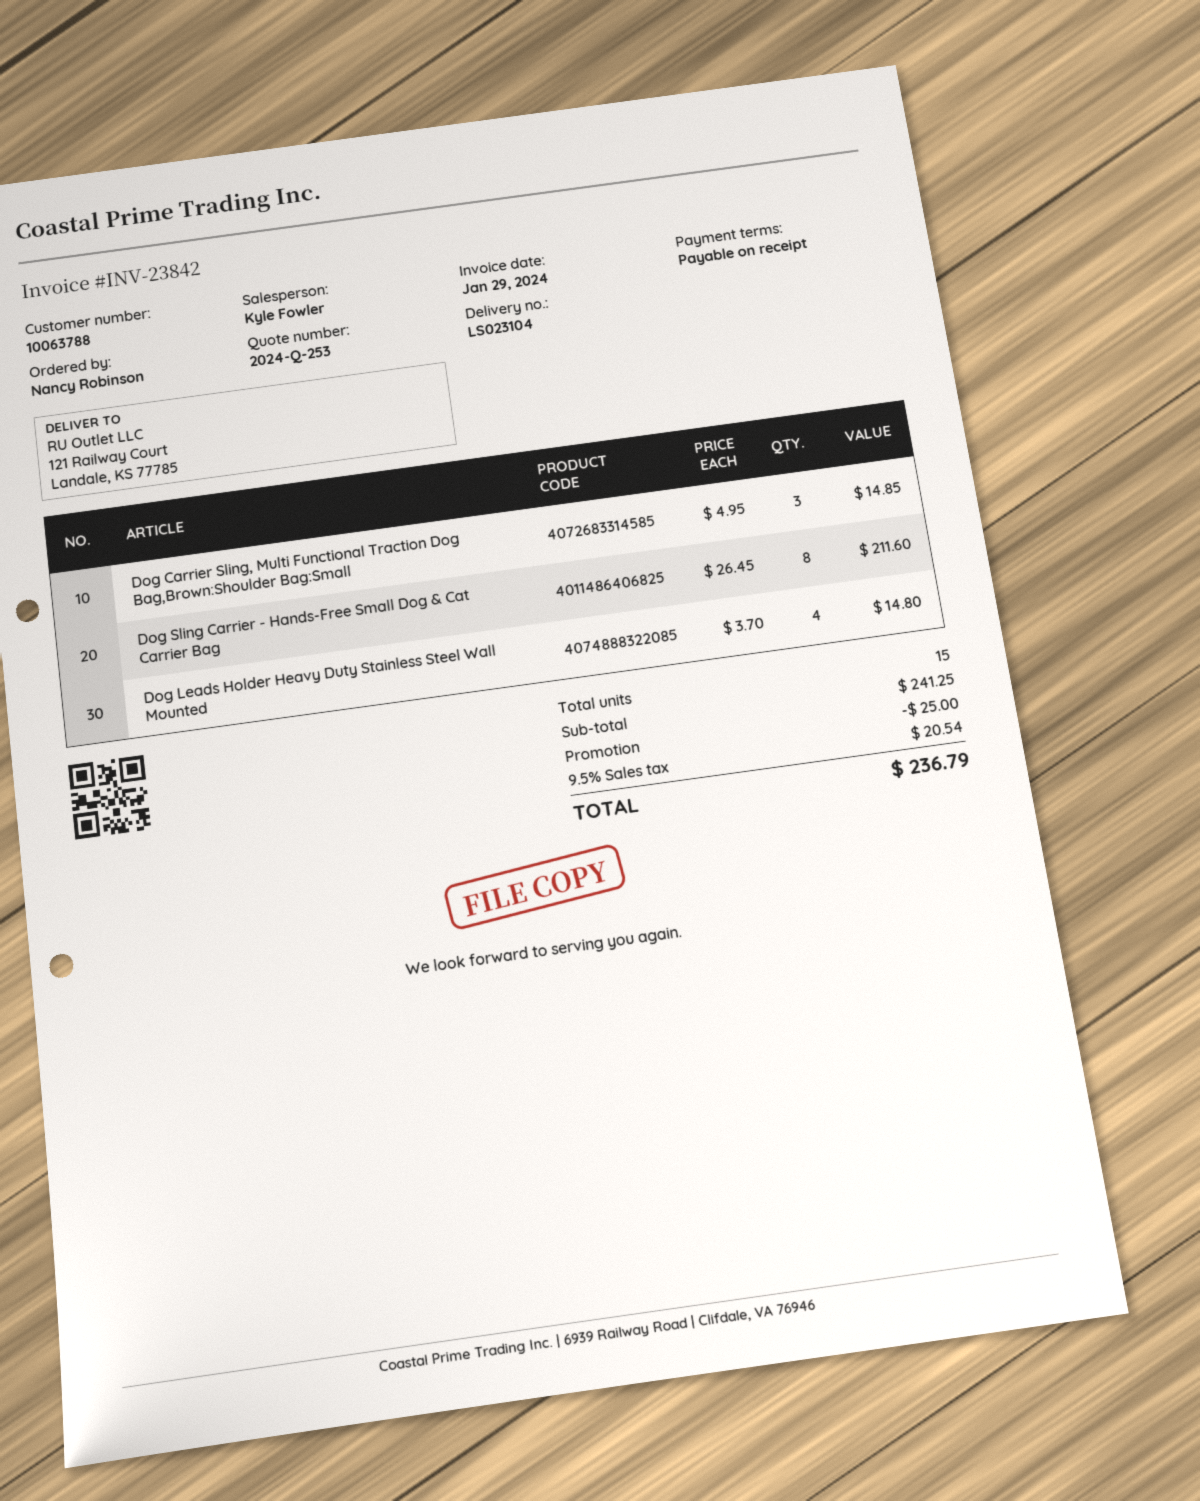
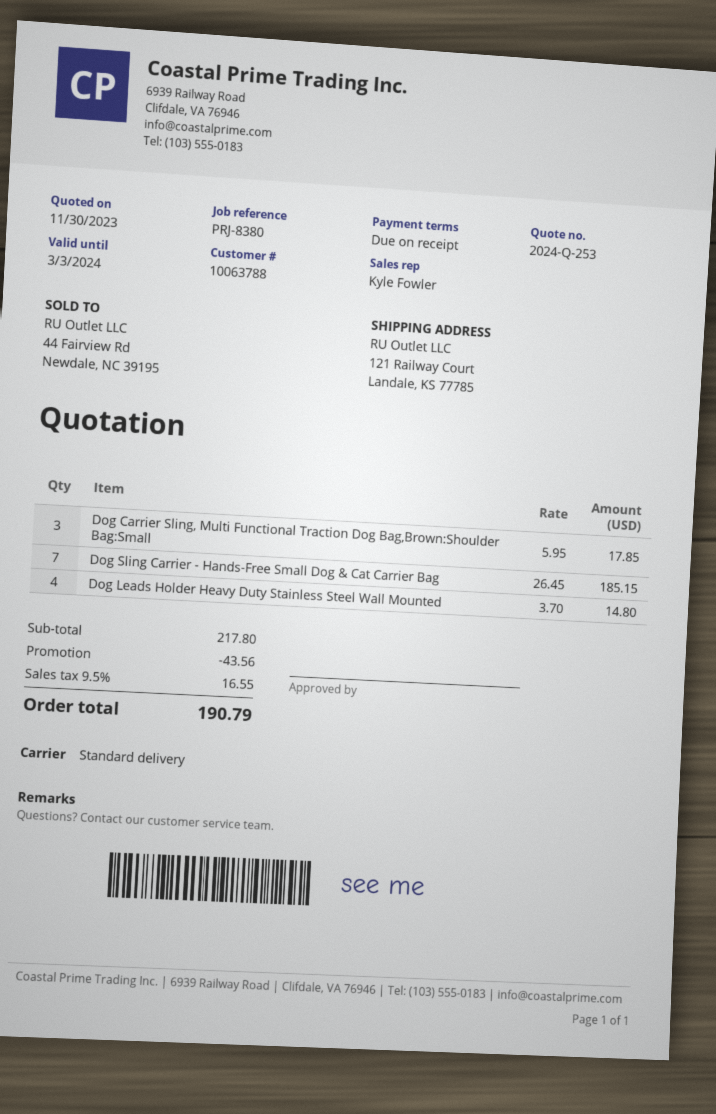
Dog Carrier Sling, Multi Functional Traction Dog Bag,Brown:Shoulder Bag:Small: 3 x 4.95 = 14.85 -> 3 x 5.95 = 17.85
Dog Sling Carrier - Hands-Free Small Dog & Cat Carrier Bag: 8 x 26.45 = 211.60 -> 7 x 26.45 = 185.15
subtotal: 241.25 -> 217.80
discount: 25.00 -> 43.56
tax: 9.5% = 20.54 -> 9.5% = 16.55
total: 236.79 -> 190.79

